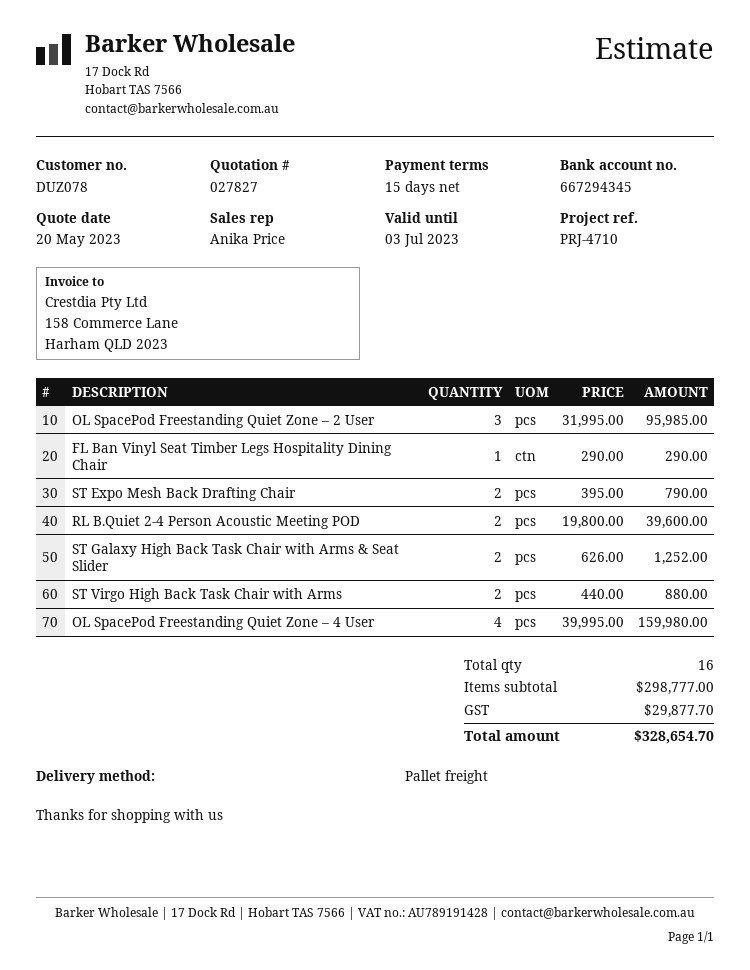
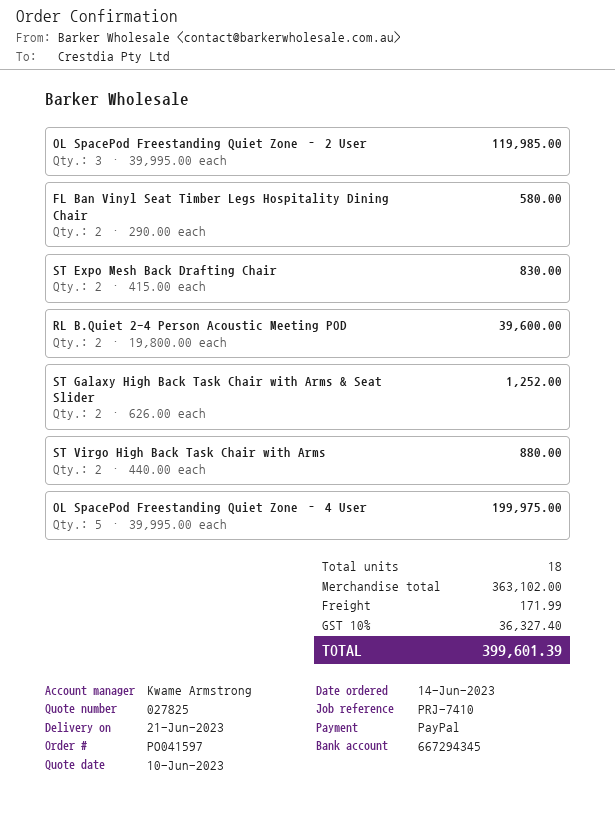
quote number: 027827 -> 027825
quote date: 2023-05-20 -> 2023-06-10
reference: PRJ-4710 -> PRJ-7410
sales rep: Anika Price -> Kwame Armstrong
OL SpacePod Freestanding Quiet Zone – 2 User: 3 x 31995.00 = 95985.00 -> 3 x 39995.00 = 119985.00
FL Ban Vinyl Seat Timber Legs Hospitality Dining Chair: 1 x 290.00 = 290.00 -> 2 x 290.00 = 580.00
ST Expo Mesh Back Drafting Chair: 2 x 395.00 = 790.00 -> 2 x 415.00 = 830.00
OL SpacePod Freestanding Quiet Zone – 4 User: 4 x 39995.00 = 159980.00 -> 5 x 39995.00 = 199975.00
total quantity: 16 -> 18
subtotal: 298777.00 -> 363102.00
shipping: none -> 171.99
tax: 29877.70 -> 36327.40
total: 328654.70 -> 399601.39

